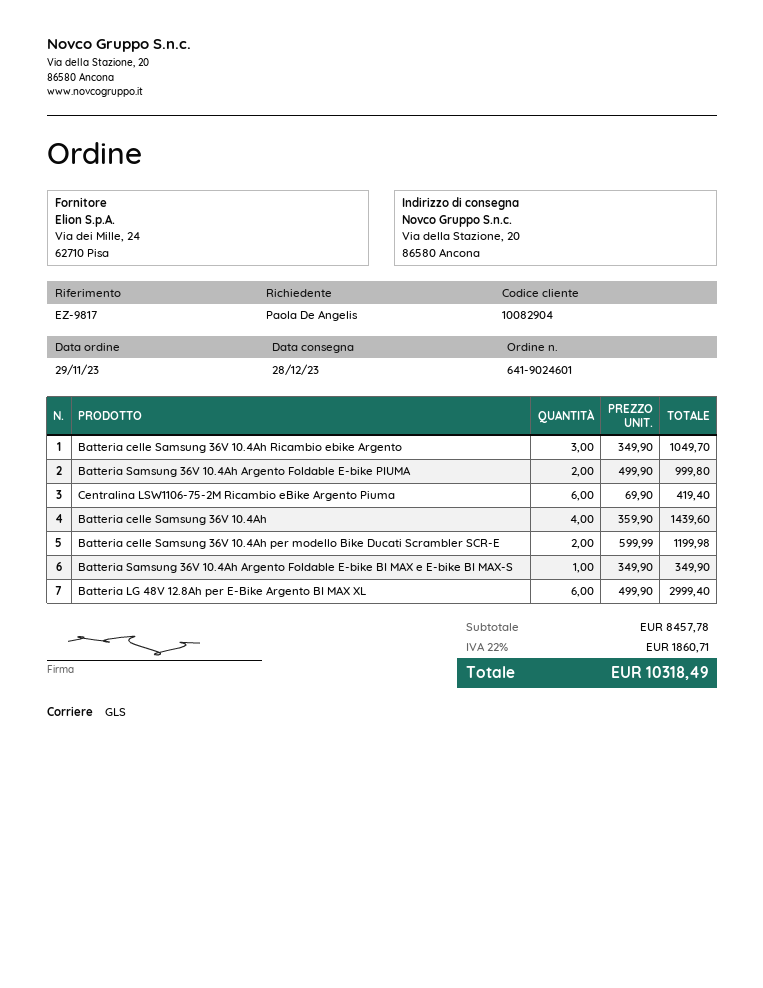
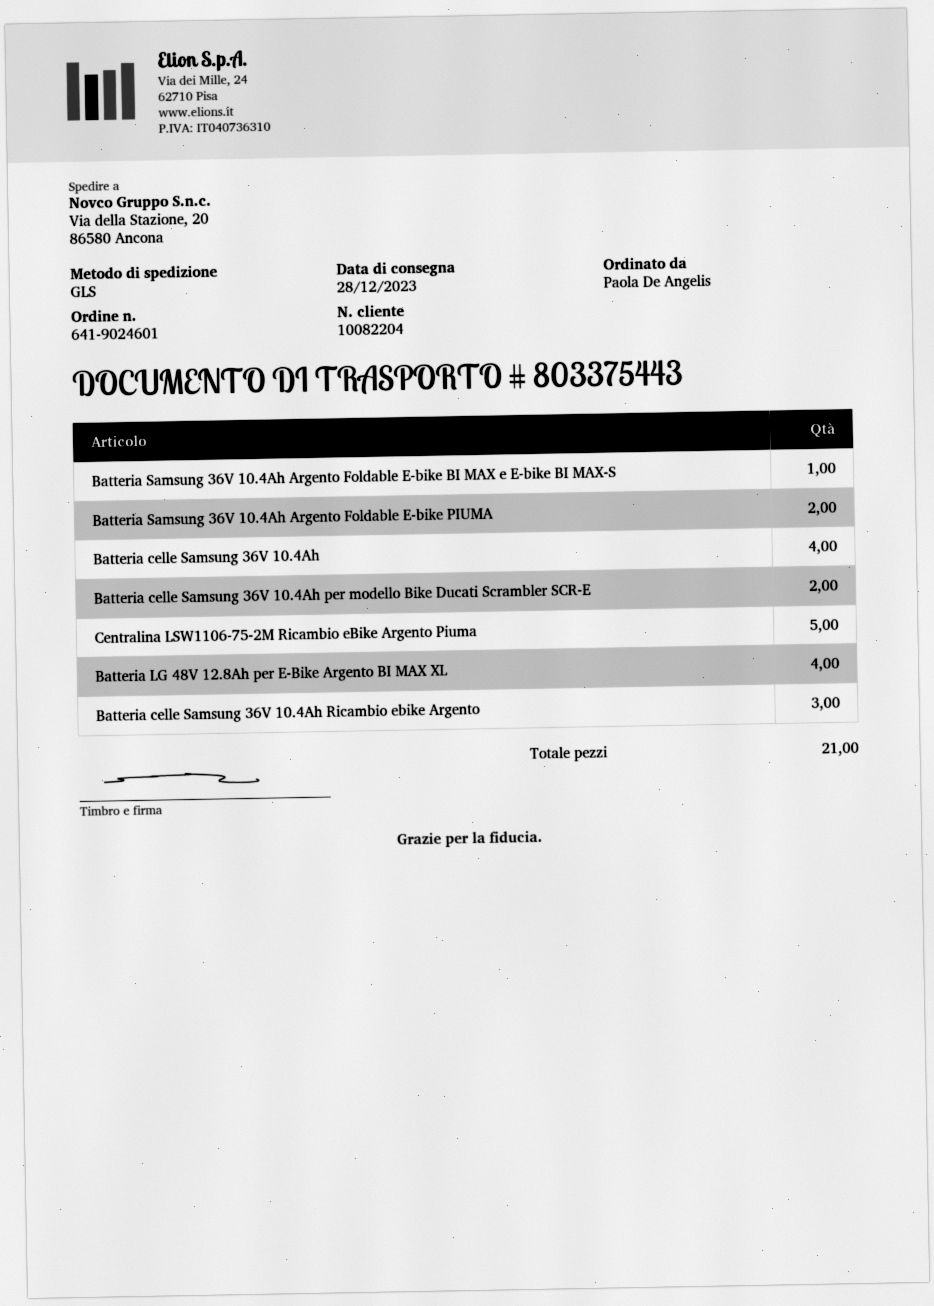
customer number: 10082904 -> 10082204
Centralina LSW1106-75-2M Ricambio eBike Argento Piuma: 6 -> 5
Batteria LG 48V 12.8Ah per E-Bike Argento BI MAX XL: 6 -> 4

